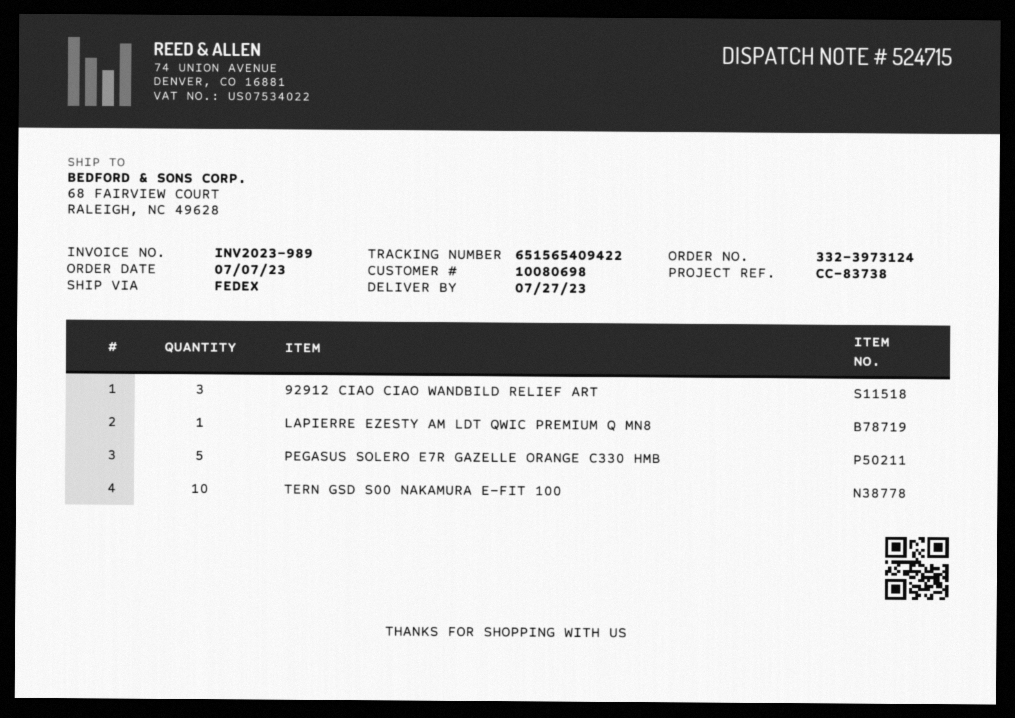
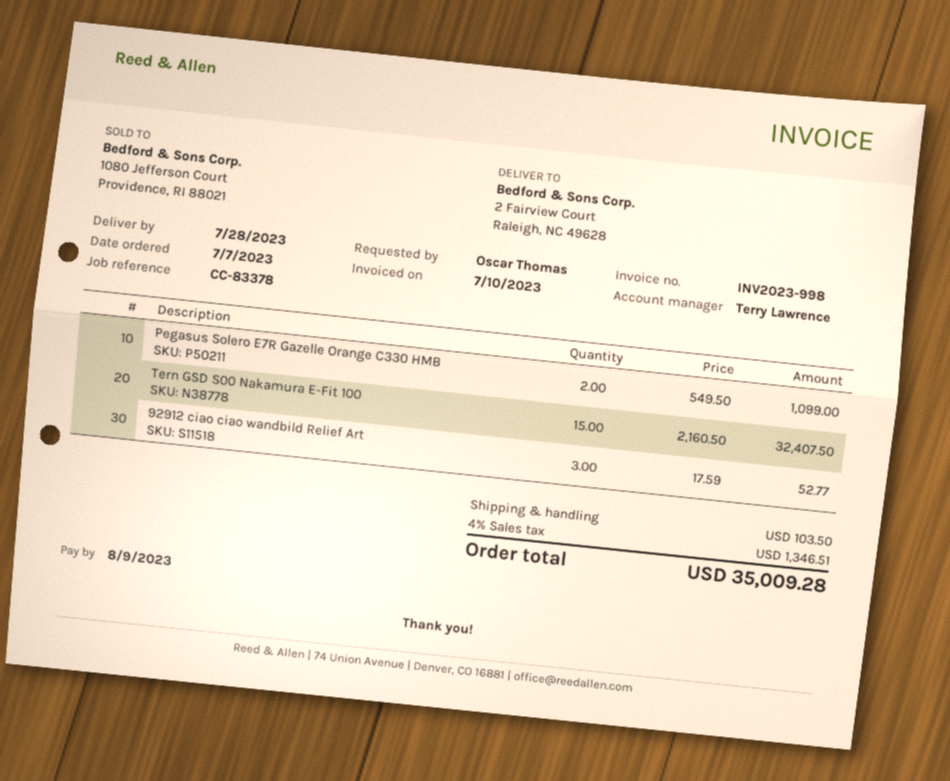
delivery date: 2023-07-27 -> 2023-07-28
invoice number: INV2023-989 -> INV2023-998
reference: CC-83738 -> CC-83378
ship to: 68 FAIRVIEW COURT, RALEIGH, NC 49628 -> 2 Fairview Court, Raleigh, NC 49628
LAPIERRE EZESTY AM LDT QWIC PREMIUM Q MN8: 1 -> none
PEGASUS SOLERO E7R GAZELLE ORANGE C330 HMB: 5 -> 2
TERN GSD S00 NAKAMURA E-FIT 100: 10 -> 15

